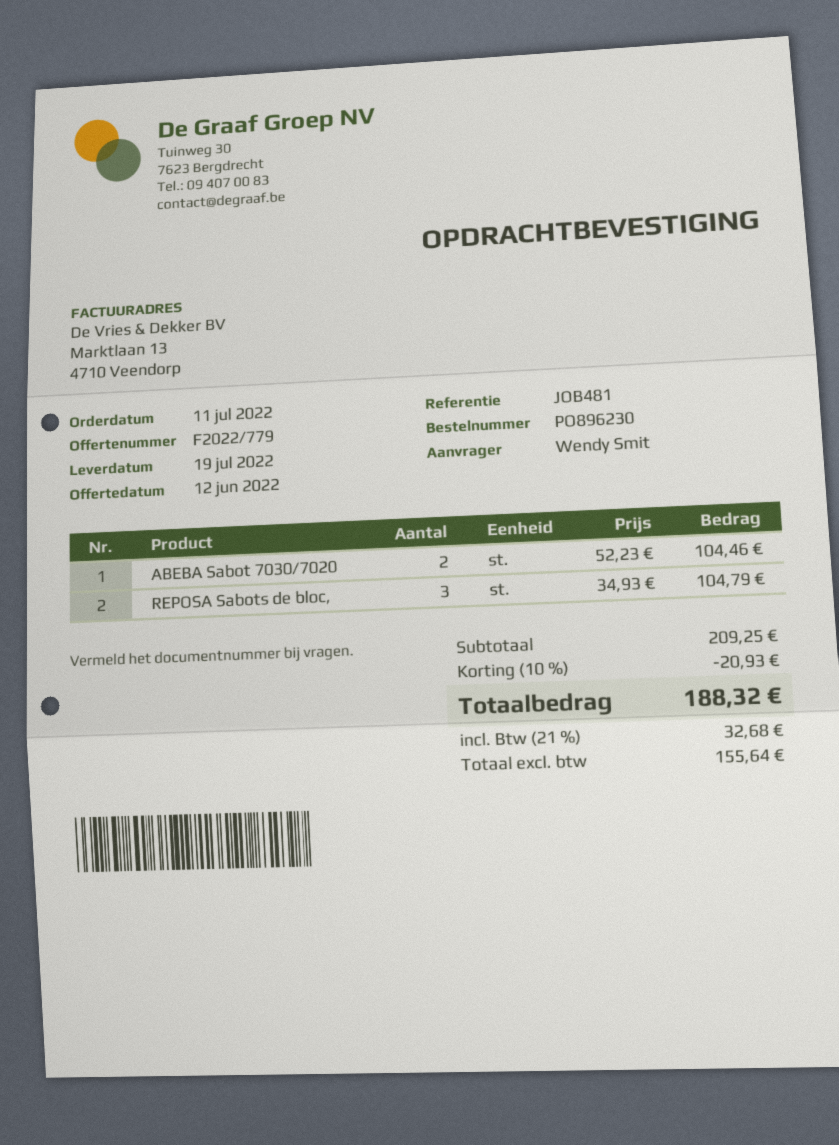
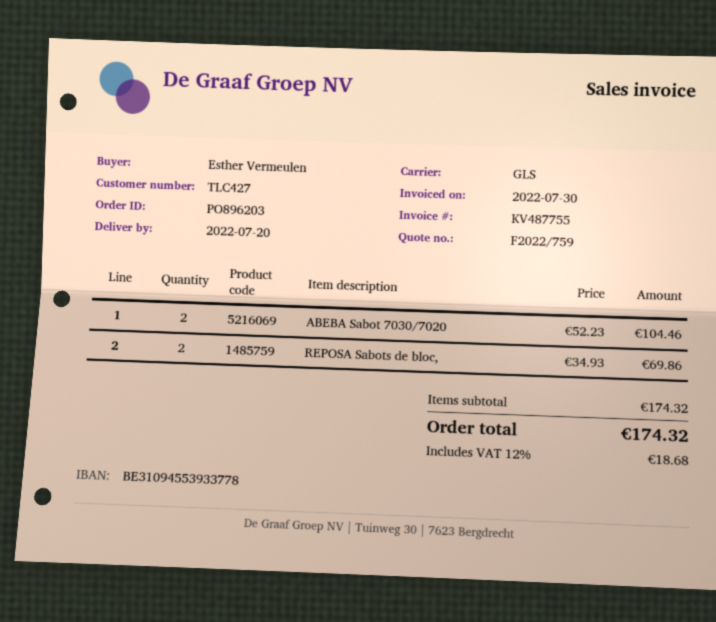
quote number: F2022/779 -> F2022/759
order number: PO896230 -> PO896203
delivery date: 2022-07-19 -> 2022-07-20
ordered by: Wendy Smit -> Esther Vermeulen
REPOSA Sabots de bloc,: 3 x 34.93 = 104.79 -> 2 x 34.93 = 69.86
subtotal: 209.25 -> 174.32
discount: 10% = 20.93 -> none
tax: 21% = 32.68 -> 12% = 18.68
total: 188.32 -> 174.32

